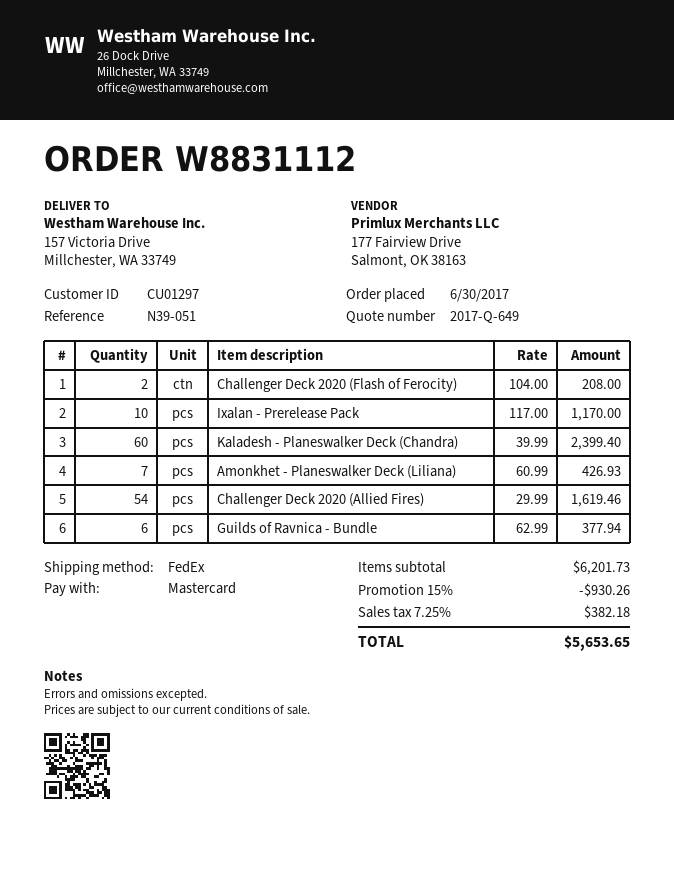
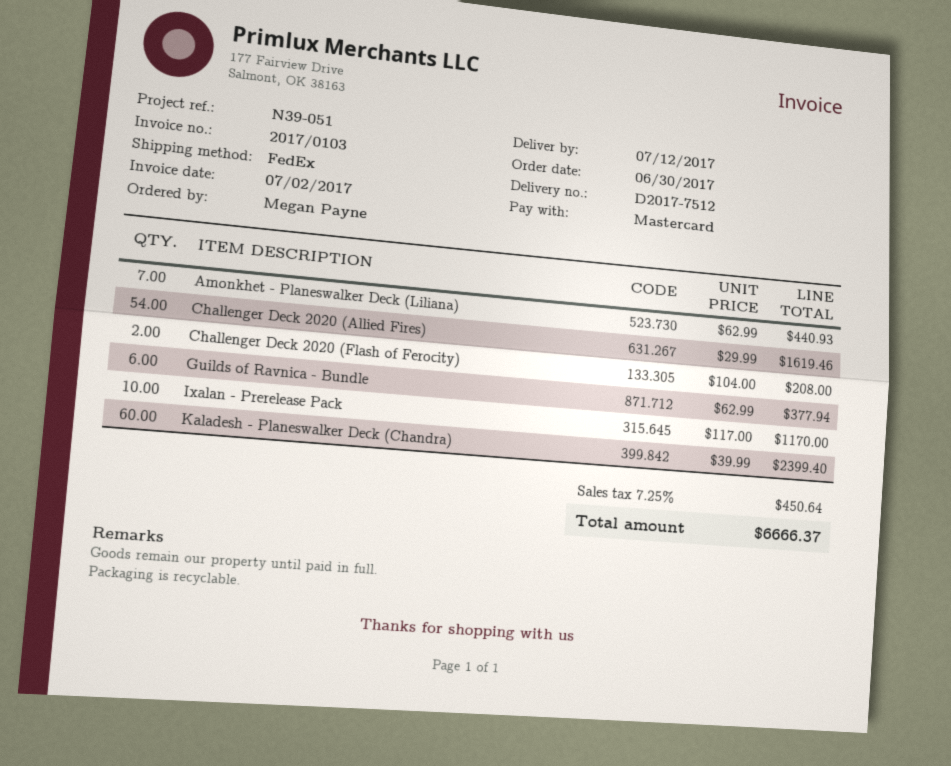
Amonkhet - Planeswalker Deck (Liliana): 7 x 60.99 = 426.93 -> 7 x 62.99 = 440.93
discount: 15% = 930.26 -> none
tax: 7.25% = 382.18 -> 7.25% = 450.64
total: 5653.65 -> 6666.37

